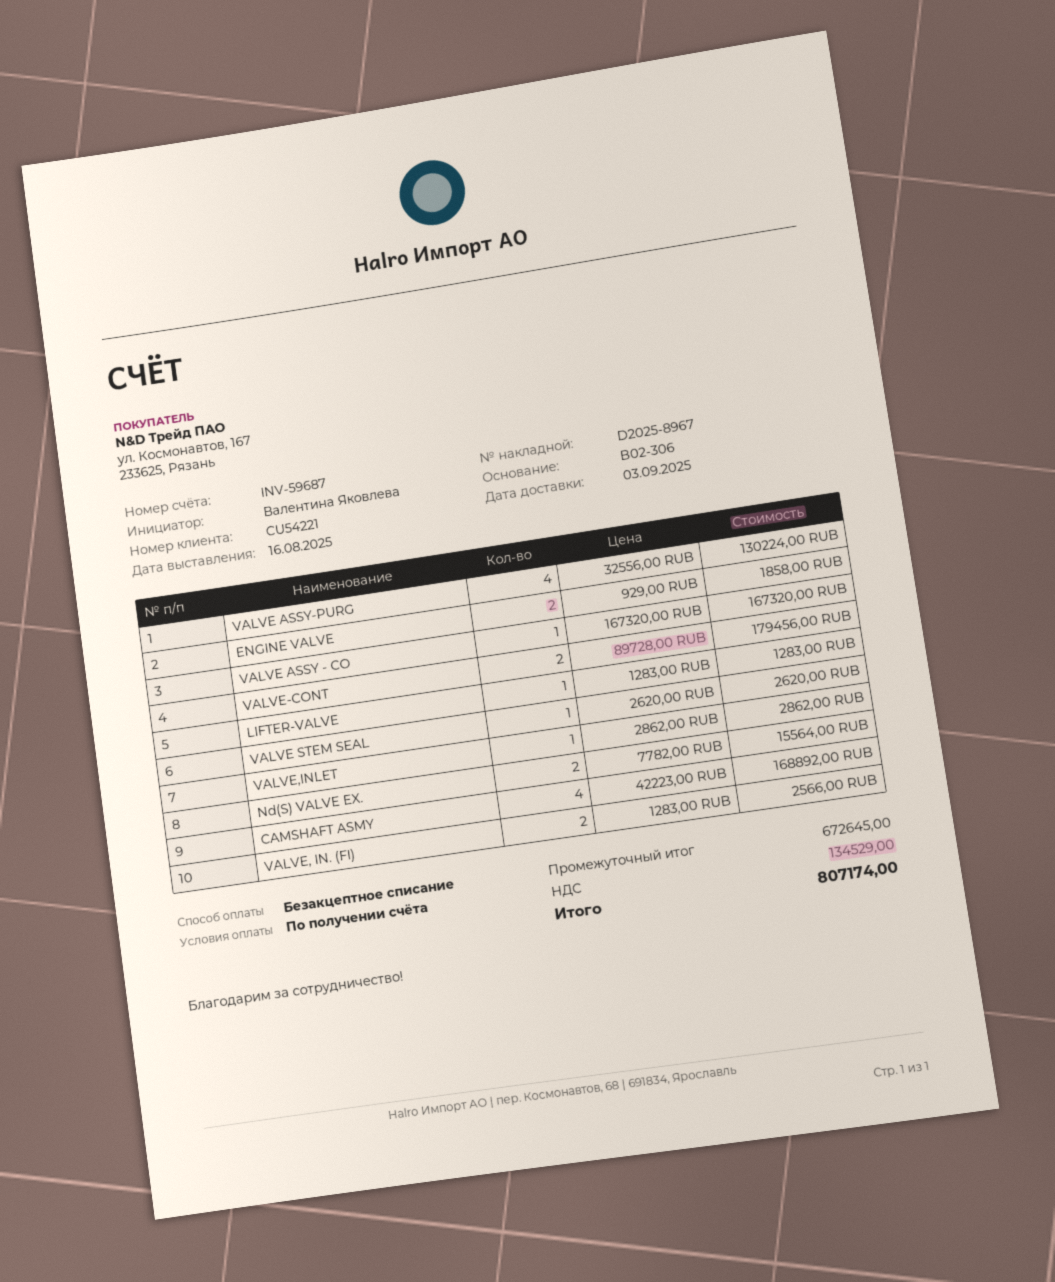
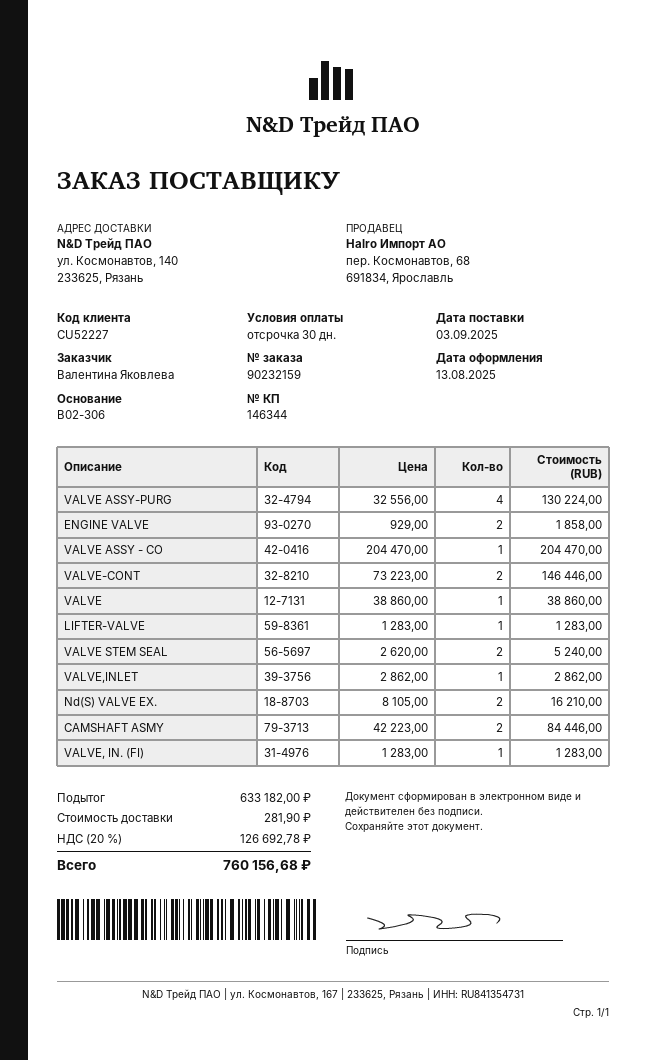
payment terms: on receipt -> 30 days
customer number: CU54221 -> CU52227
VALVE ASSY - CO: 1 x 167320.00 = 167320.00 -> 1 x 204470.00 = 204470.00
VALVE-CONT: 2 x 89728.00 = 179456.00 -> 2 x 73223.00 = 146446.00
VALVE STEM SEAL: 1 x 2620.00 = 2620.00 -> 2 x 2620.00 = 5240.00
Nd(S) VALVE EX.: 2 x 7782.00 = 15564.00 -> 2 x 8105.00 = 16210.00
CAMSHAFT ASMY: 4 x 42223.00 = 168892.00 -> 2 x 42223.00 = 84446.00
VALVE, IN. (FI): 2 x 1283.00 = 2566.00 -> 1 x 1283.00 = 1283.00
VALVE: none -> 1 x 38860.00 = 38860.00
subtotal: 672645.00 -> 633182.00
shipping: none -> 281.90
tax: 134529.00 -> 126692.78
total: 807174.00 -> 760156.68

